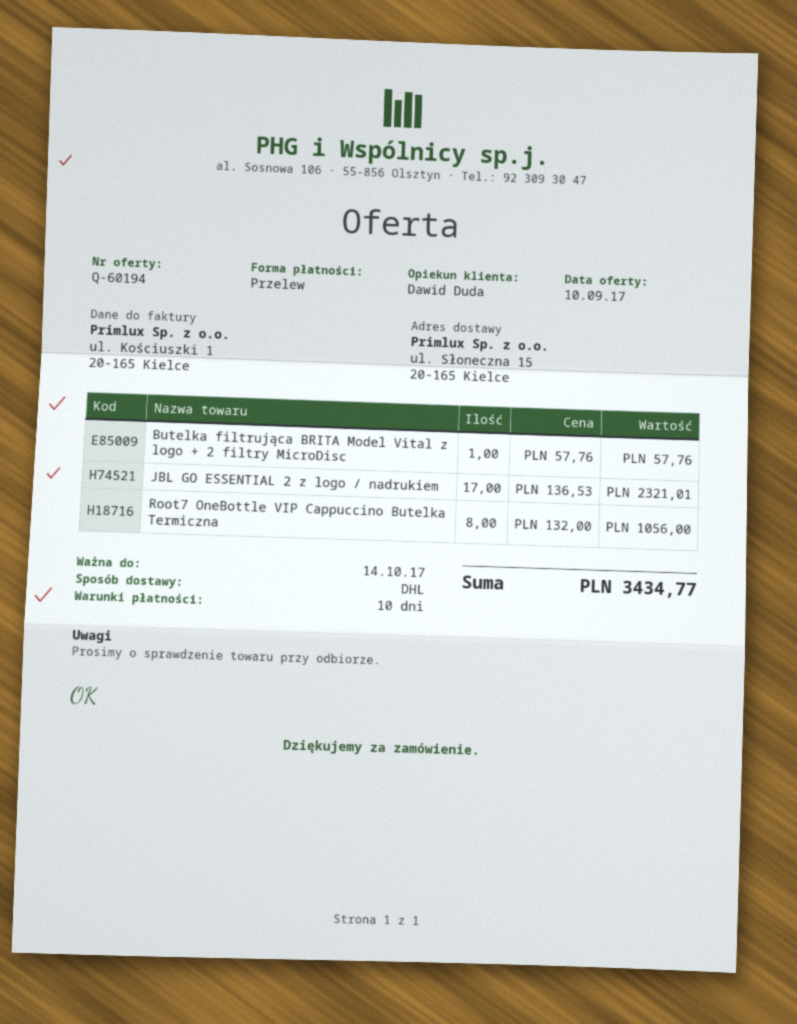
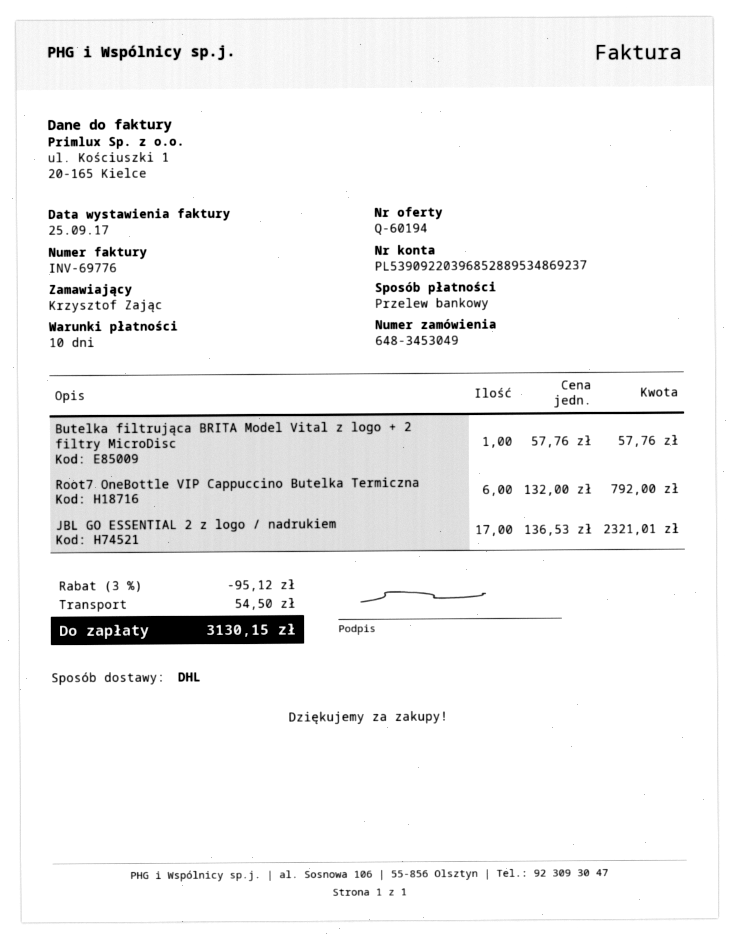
Root7 OneBottle VIP Cappuccino Butelka Termiczna: 8 x 132.00 = 1056.00 -> 6 x 132.00 = 792.00
discount: none -> 3% = 95.12
shipping: none -> 54.50
total: 3434.77 -> 3130.15

